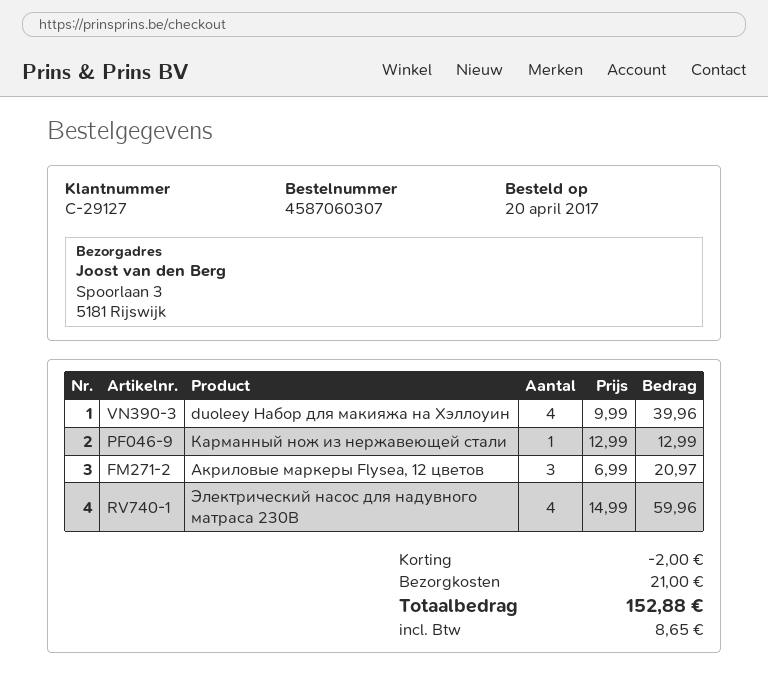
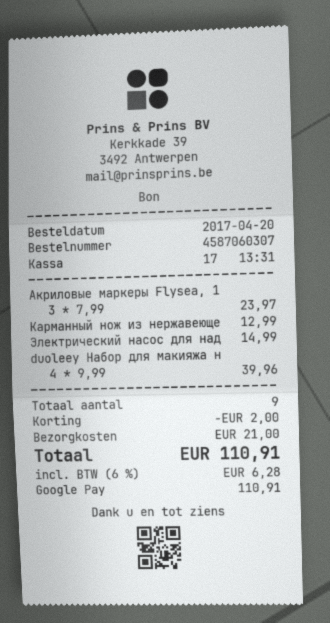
Акриловые маркеры Flysea, 12 цветов: 3 x 6.99 = 20.97 -> 3 x 7.99 = 23.97
Электрический насос для надувного матраса 230В: 4 x 14.99 = 59.96 -> 1 x 14.99 = 14.99
tax: 8.65 -> 6.28
total: 152.88 -> 110.91

